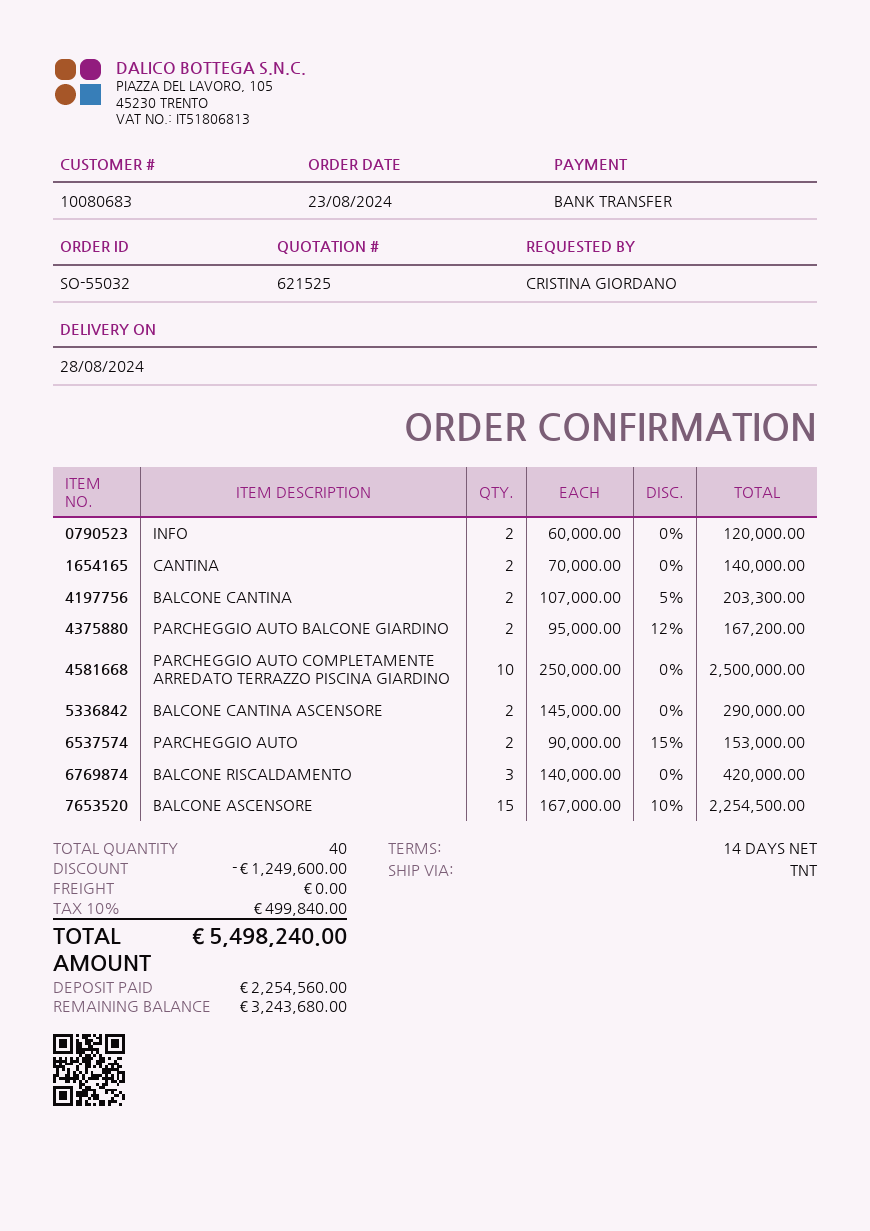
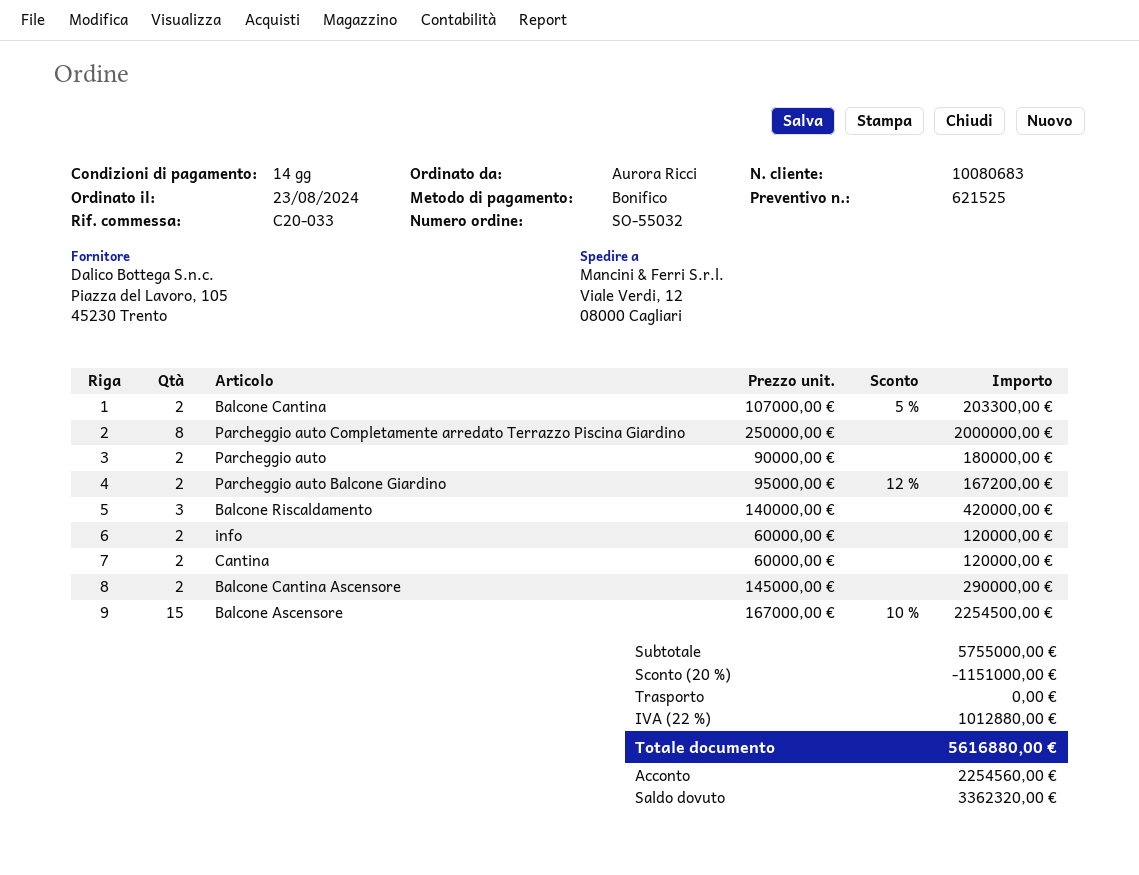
ordered by: CRISTINA GIORDANO -> Aurora Ricci
CANTINA: 2 x 70000.00 = 140000.00 -> 2 x 60000.00 = 120000.00
PARCHEGGIO AUTO COMPLETAMENTE ARREDATO TERRAZZO PISCINA GIARDINO: 10 x 250000.00 = 2500000.00 -> 8 x 250000.00 = 2000000.00
PARCHEGGIO AUTO: 2 x 90000.00 - 15% = 153000.00 -> 2 x 90000.00 = 180000.00
discount: 1249600.00 -> 1151000.00
tax: 10% = 499840.00 -> 22% = 1012880.00
total: 5498240.00 -> 5616880.00
balance: 3243680.00 -> 3362320.00

